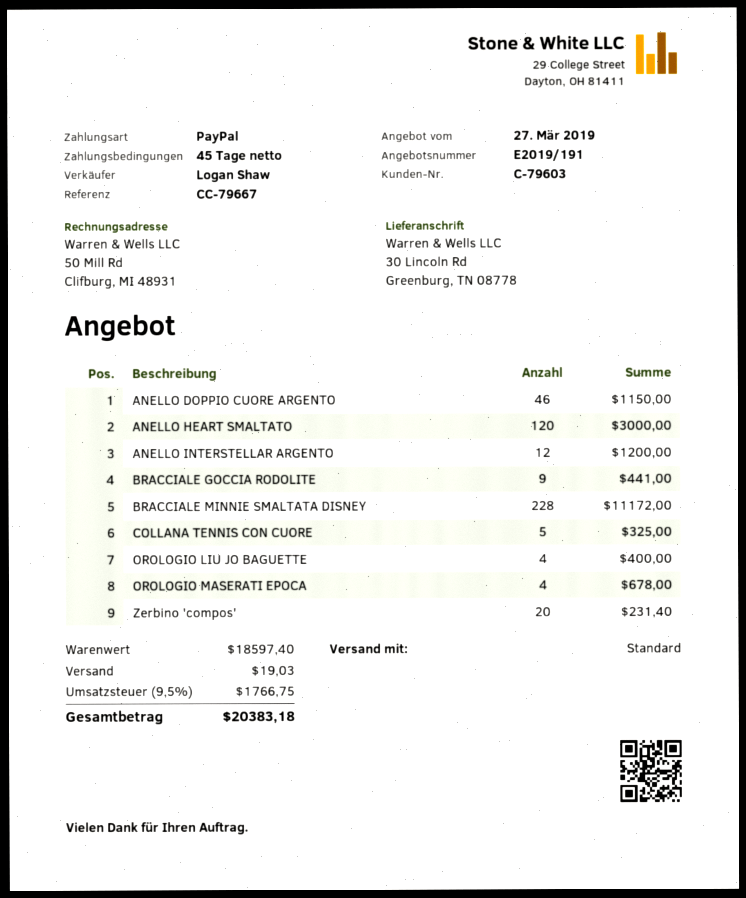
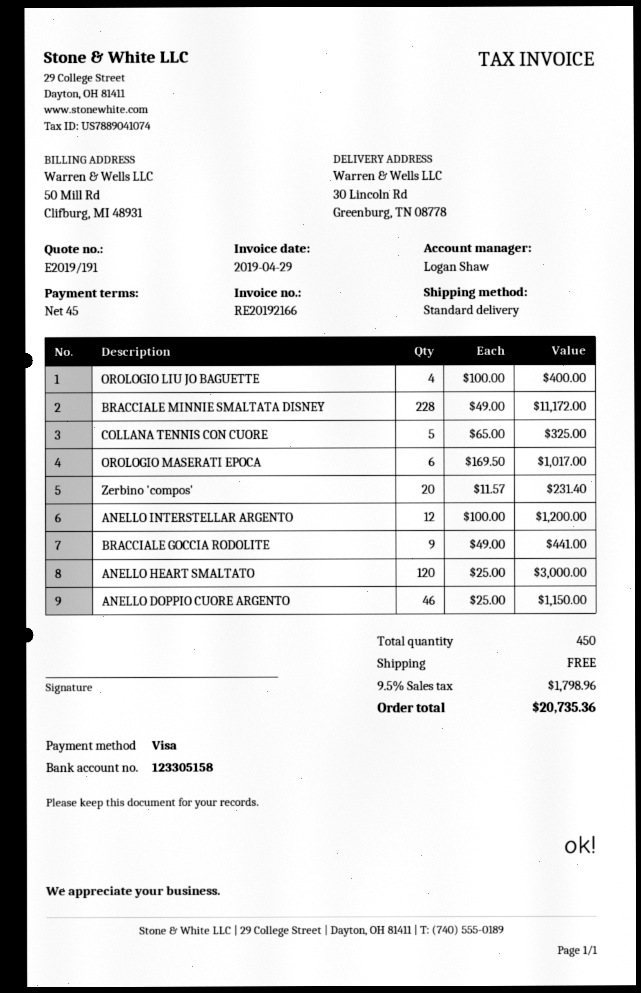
payment method: PayPal -> Visa
OROLOGIO MASERATI EPOCA: 4 for 678.00 -> 6 for 1017.00
shipping: 19.03 -> 0.00
tax: 9.5% = 1766.75 -> 9.5% = 1798.96
total: 20383.18 -> 20735.36

